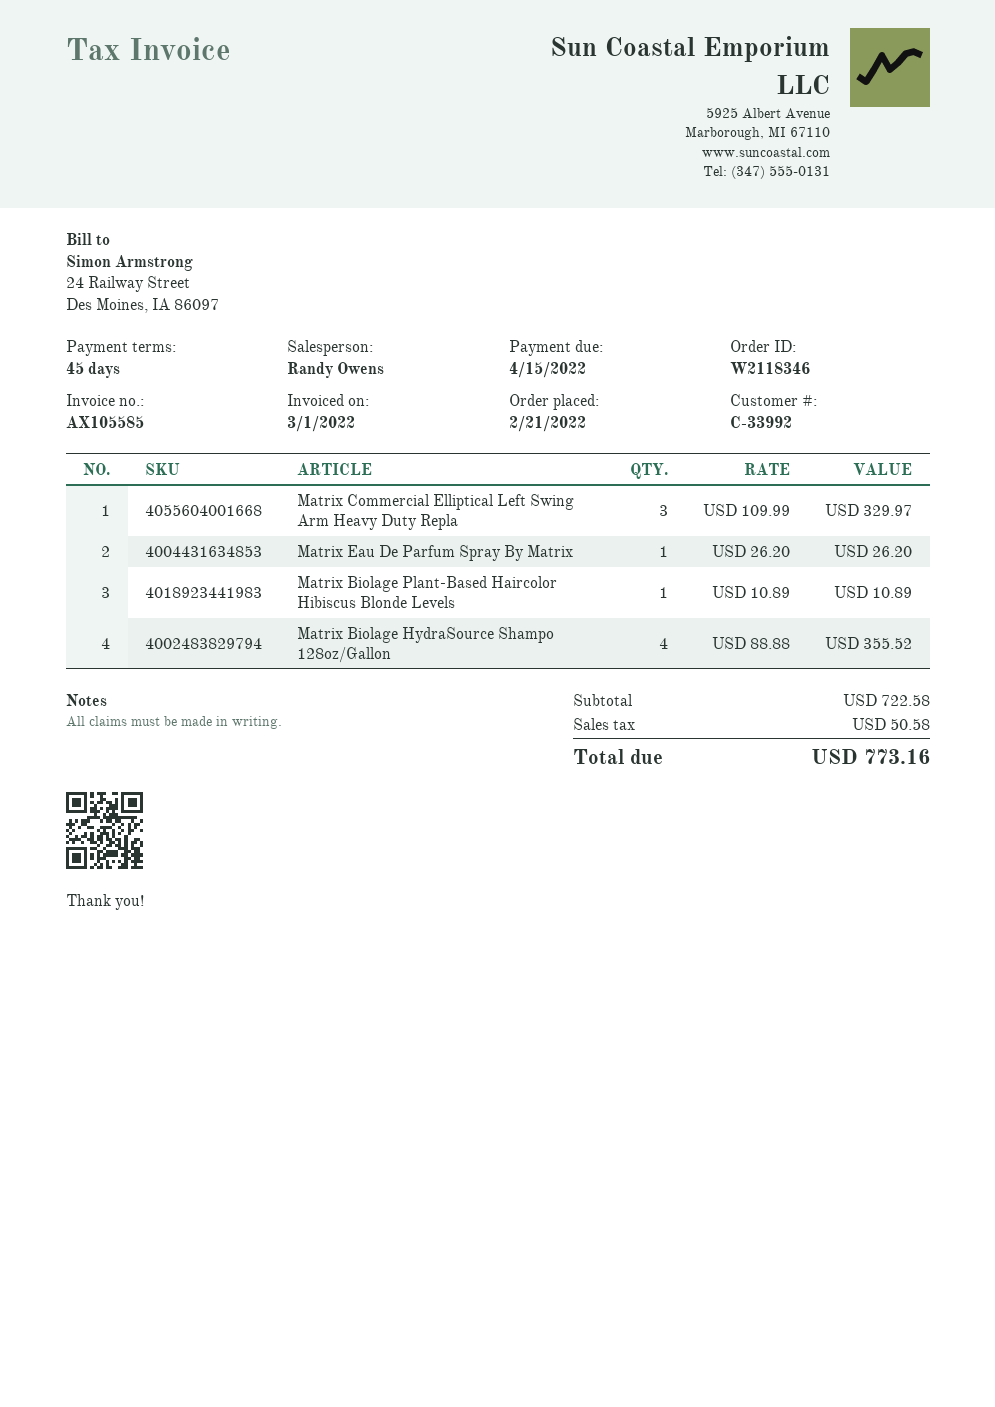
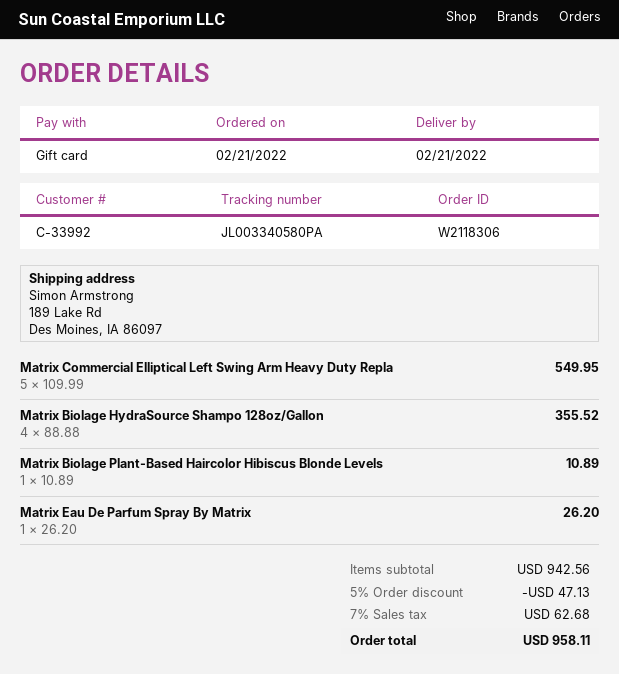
order number: W2118346 -> W2118306
Matrix Commercial Elliptical Left Swing Arm Heavy Duty Repla: 3 x 109.99 = 329.97 -> 5 x 109.99 = 549.95
subtotal: 722.58 -> 942.56
discount: none -> 5% = 47.13
tax: 50.58 -> 62.68
total: 773.16 -> 958.11

